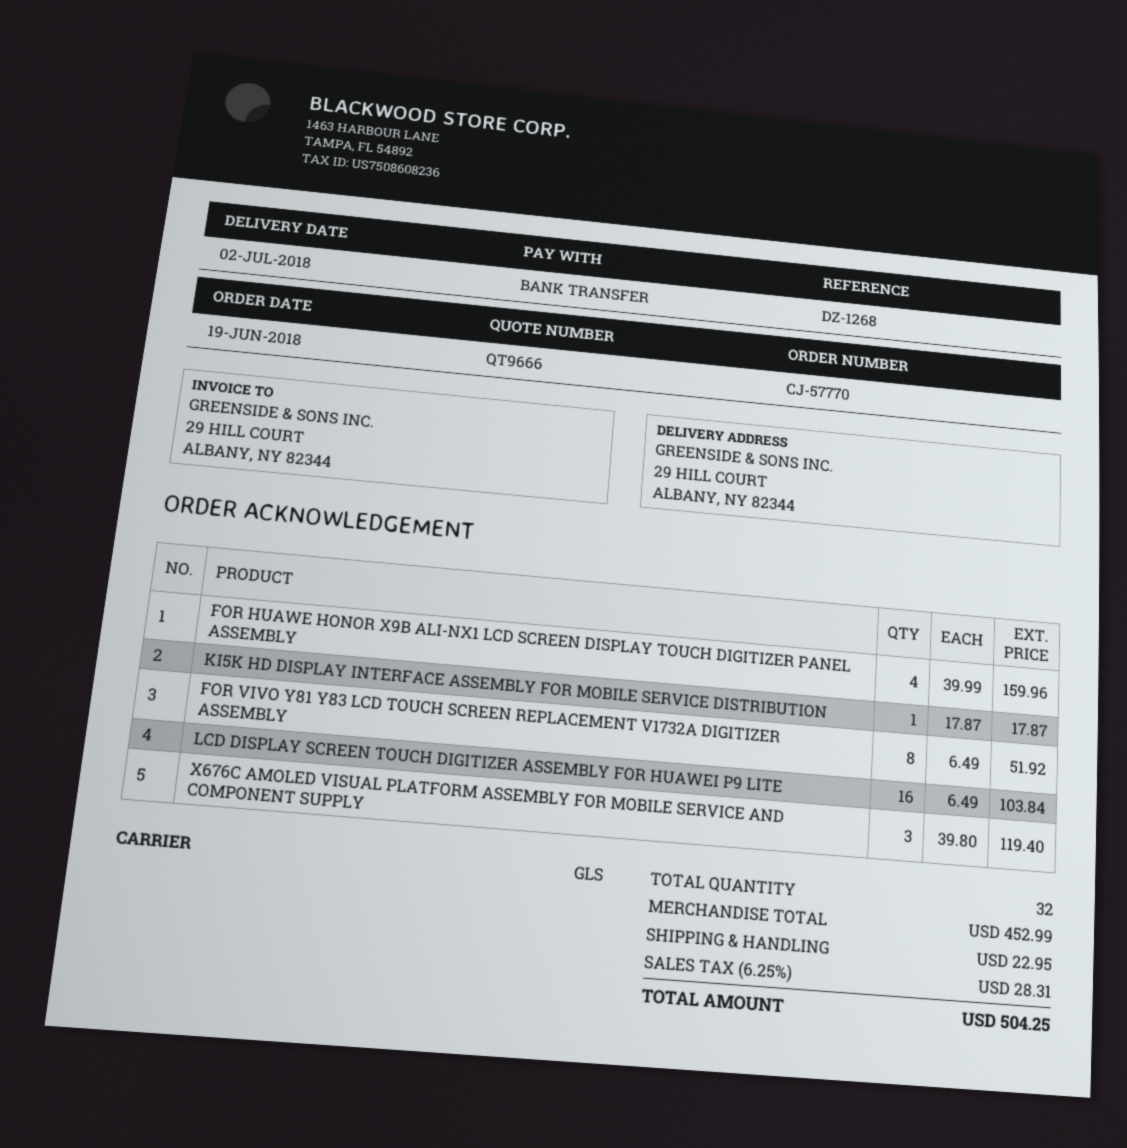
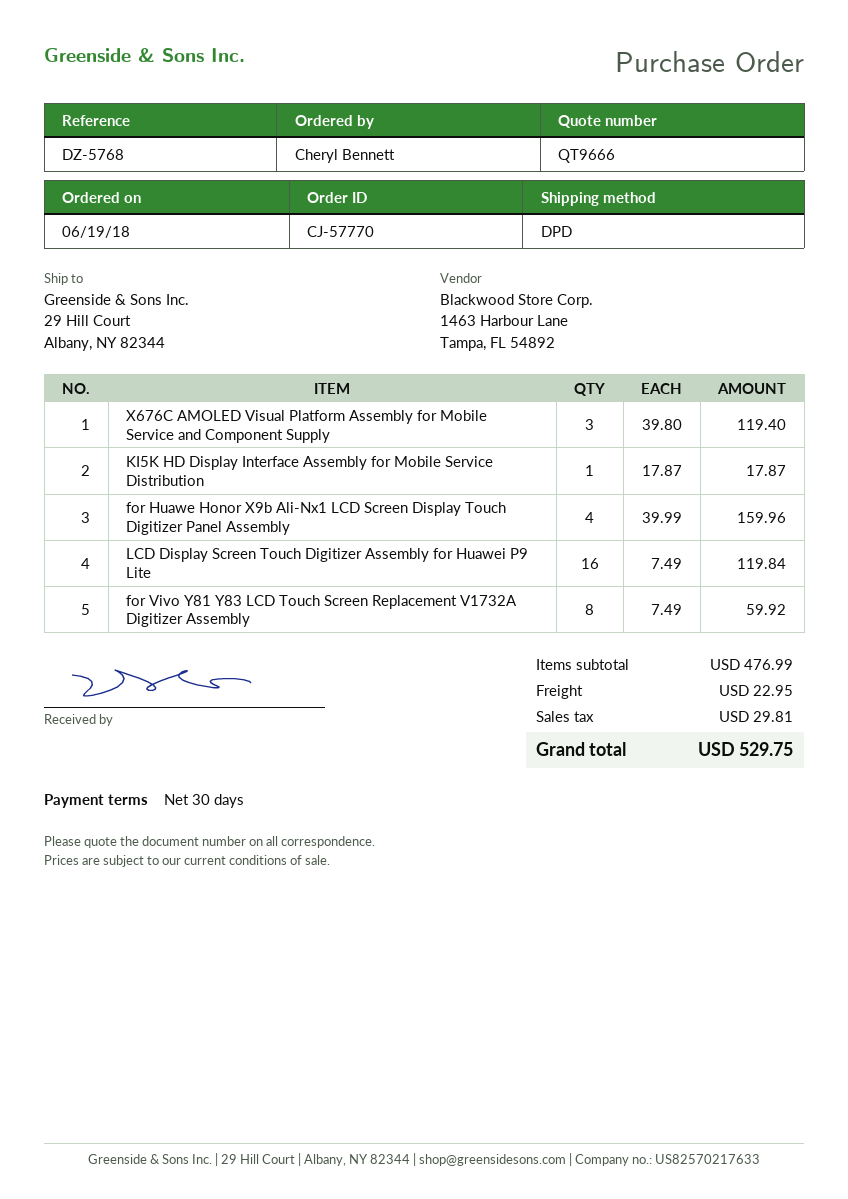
reference: DZ-1268 -> DZ-5768
shipping method: GLS -> DPD
FOR VIVO Y81 Y83 LCD TOUCH SCREEN REPLACEMENT V1732A DIGITIZER ASSEMBLY: 8 x 6.49 = 51.92 -> 8 x 7.49 = 59.92
LCD DISPLAY SCREEN TOUCH DIGITIZER ASSEMBLY FOR HUAWEI P9 LITE: 16 x 6.49 = 103.84 -> 16 x 7.49 = 119.84
subtotal: 452.99 -> 476.99
tax: 28.31 -> 29.81
total: 504.25 -> 529.75

